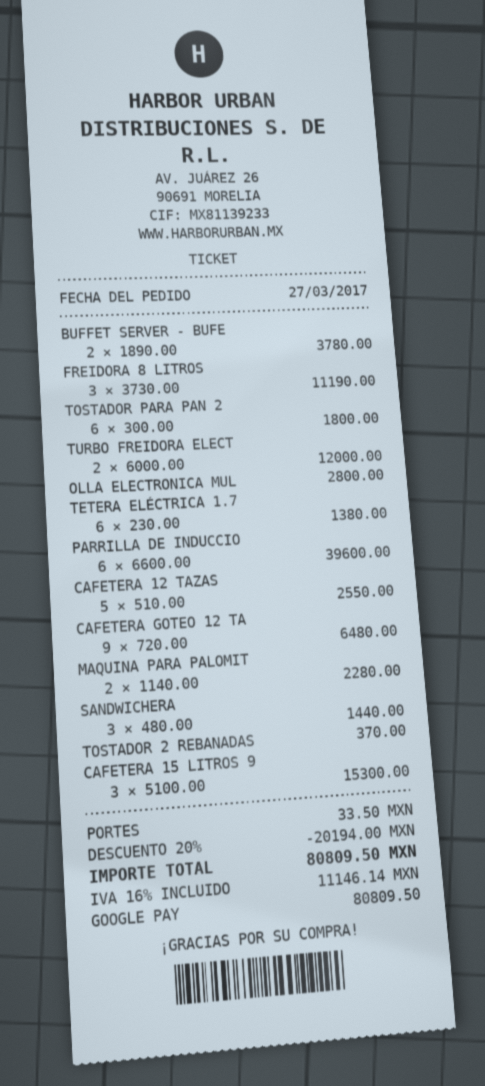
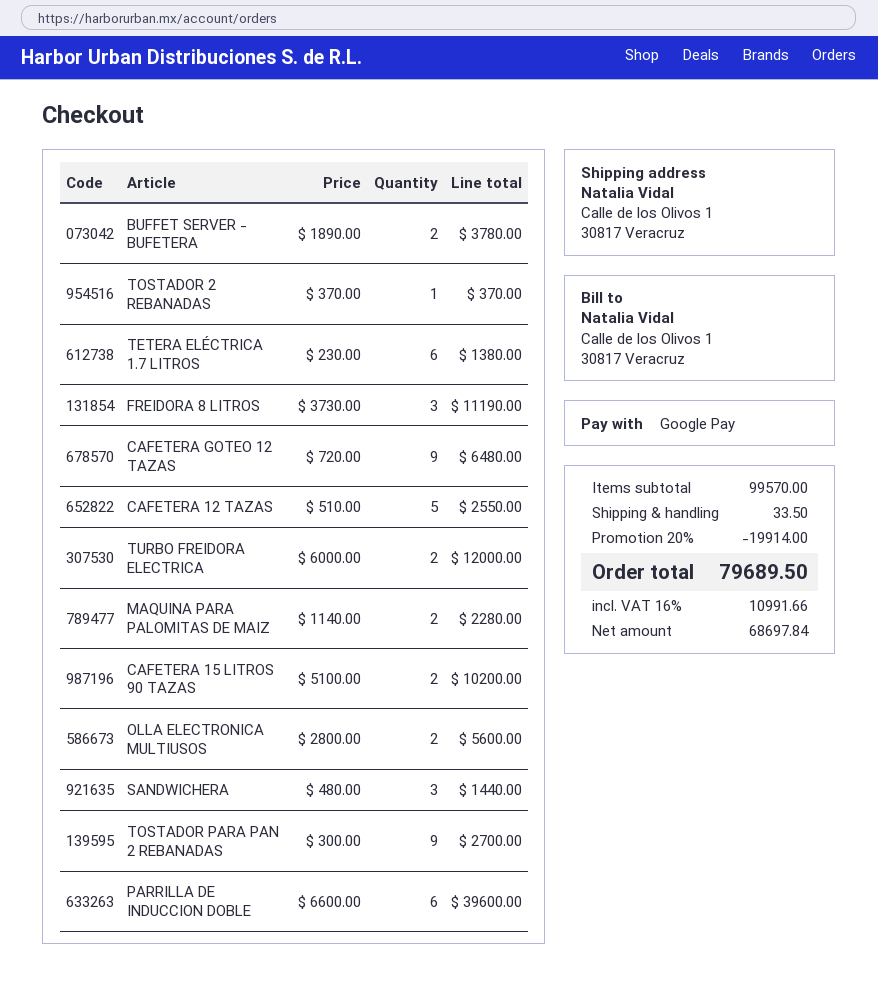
TOSTADOR PARA PAN 2: 6 x 300.00 = 1800.00 -> 9 x 300.00 = 2700.00
OLLA ELECTRONICA MUL: 1 x 2800.00 = 2800.00 -> 2 x 2800.00 = 5600.00
CAFETERA 15 LITROS 9: 3 x 5100.00 = 15300.00 -> 2 x 5100.00 = 10200.00
discount: 20% = 20194.00 -> 20% = 19914.00
tax: 16% = 11146.14 -> 16% = 10991.66
total: 80809.50 -> 79689.50

